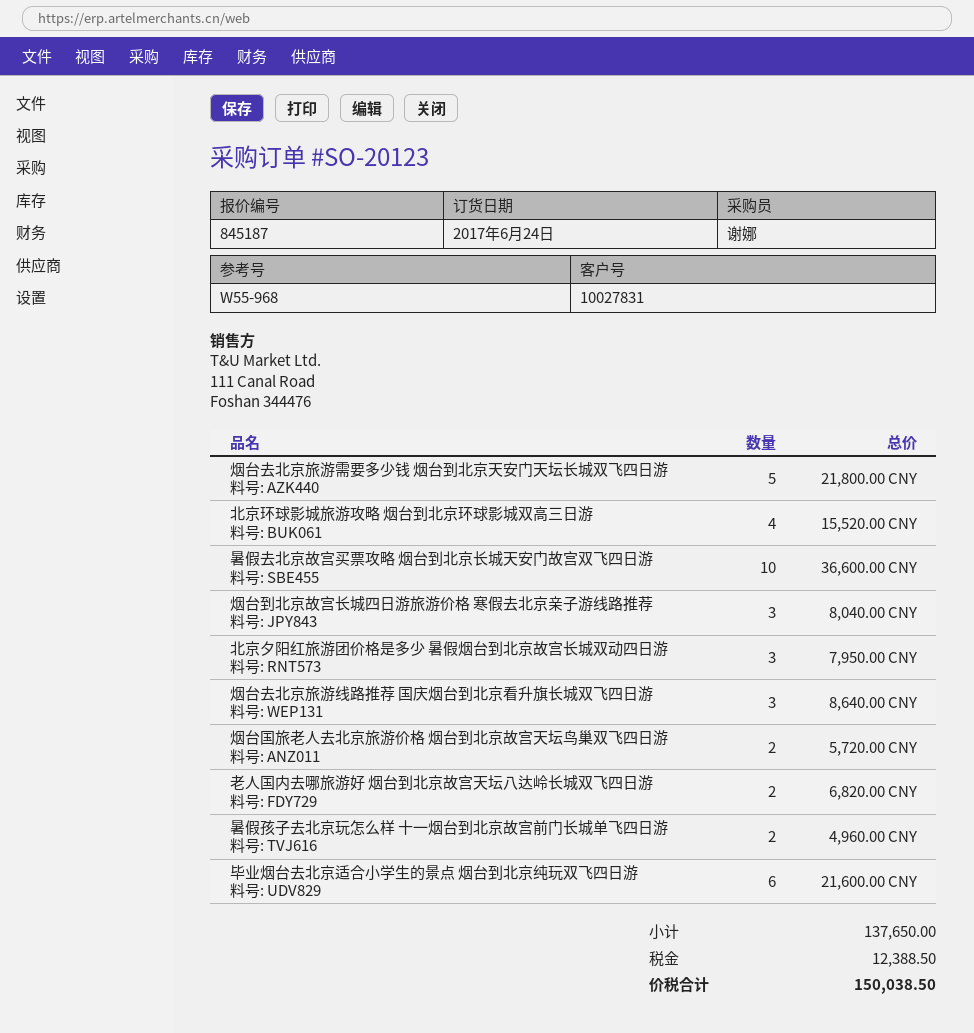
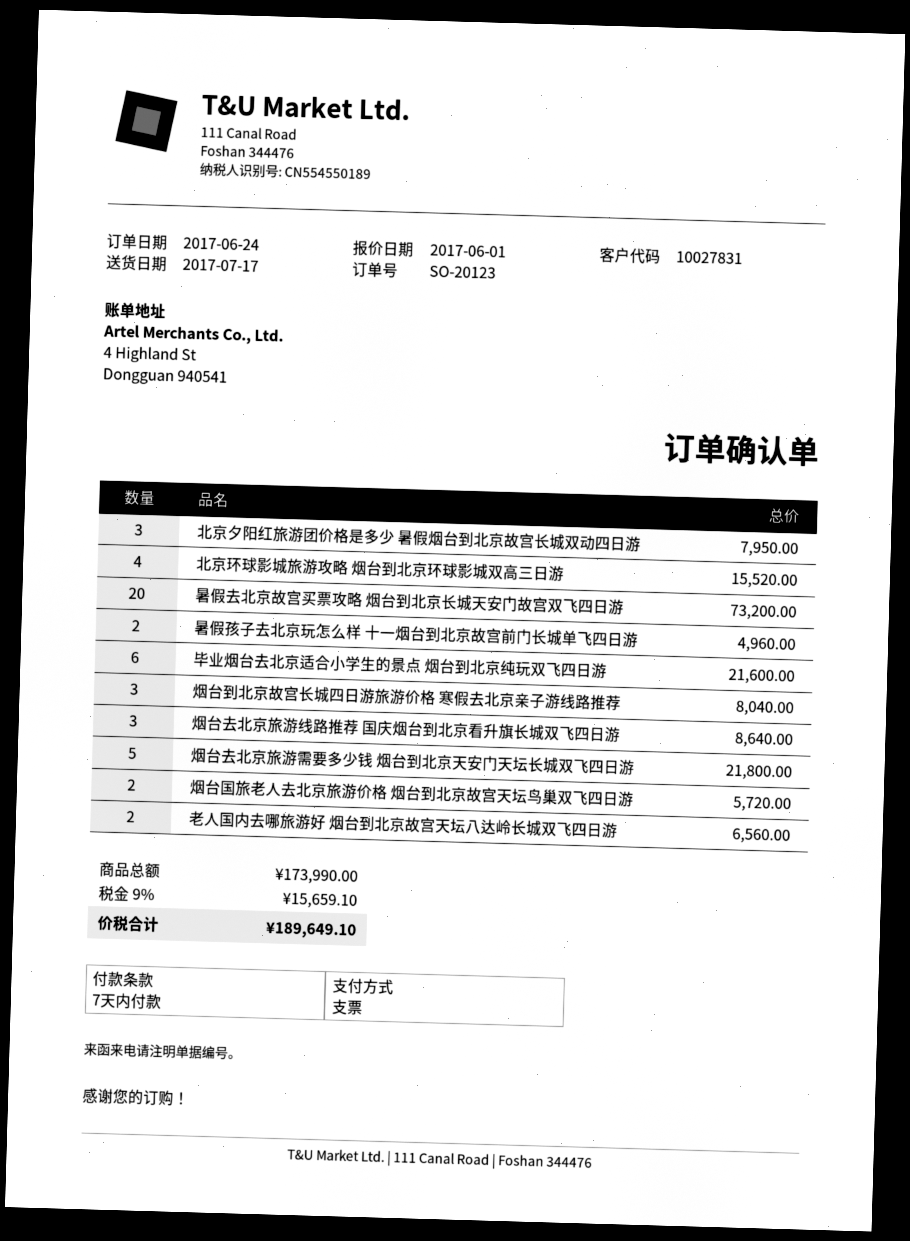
暑假去北京故宫买票攻略 烟台到北京长城天安门故宫双飞四日游: 10 for 36600.00 -> 20 for 73200.00
老人国内去哪旅游好 烟台到北京故宫天坛八达岭长城双飞四日游: 2 for 6820.00 -> 2 for 6560.00
subtotal: 137650.00 -> 173990.00
tax: 12388.50 -> 15659.10
total: 150038.50 -> 189649.10

